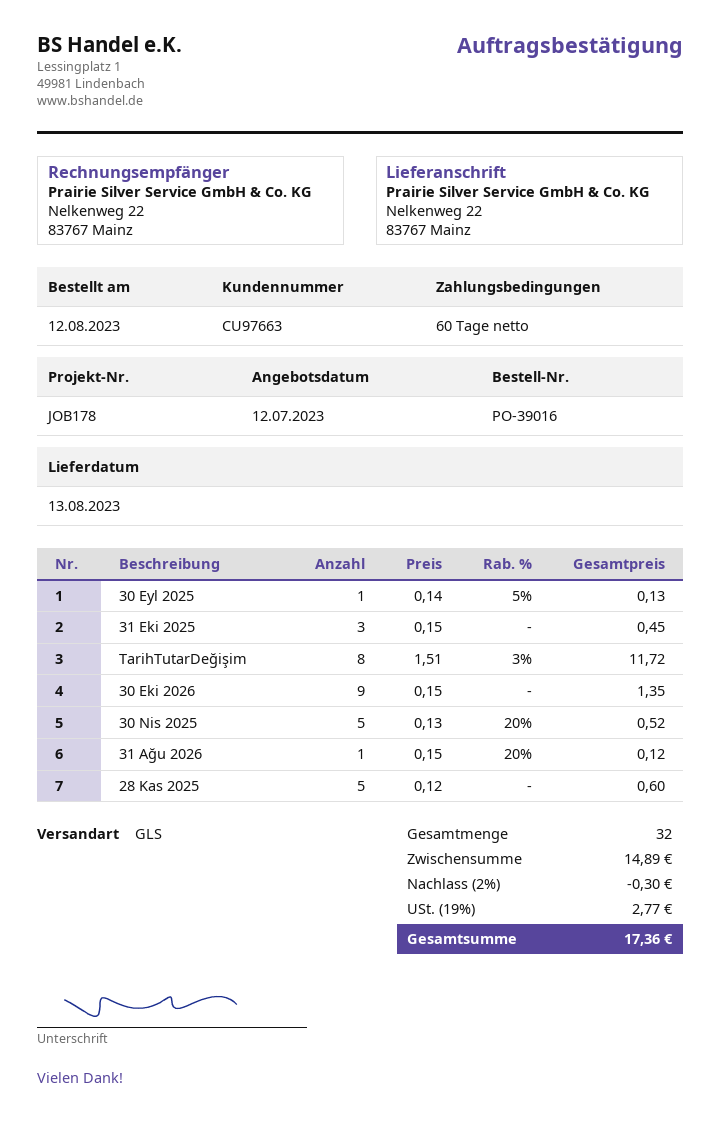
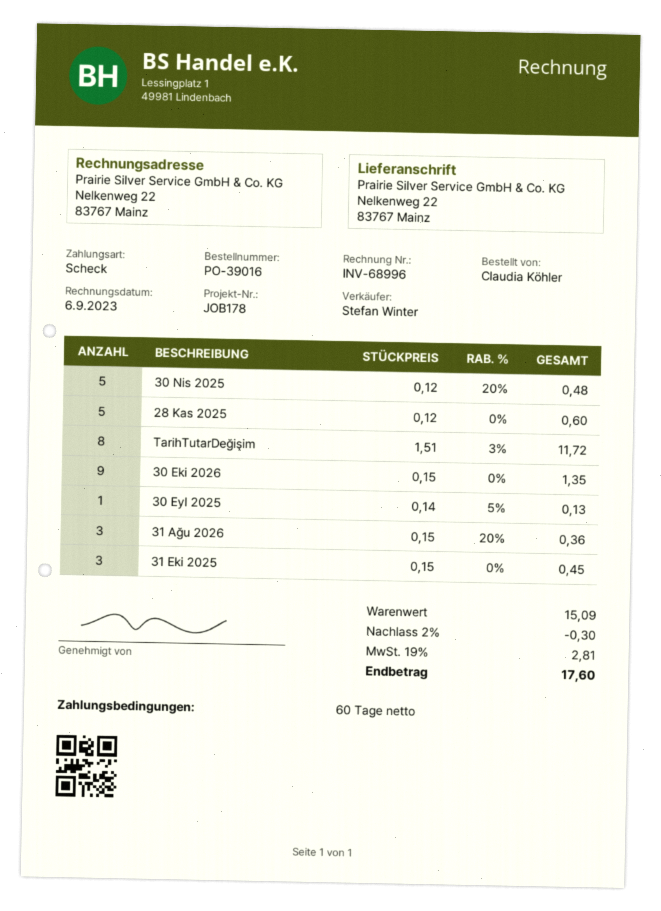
30 Nis 2025: 5 x 0.13 - 20% = 0.52 -> 5 x 0.12 - 20% = 0.48
31 Ağu 2026: 1 x 0.15 - 20% = 0.12 -> 3 x 0.15 - 20% = 0.36
subtotal: 14.89 -> 15.09
tax: 19% = 2.77 -> 19% = 2.81
total: 17.36 -> 17.60

